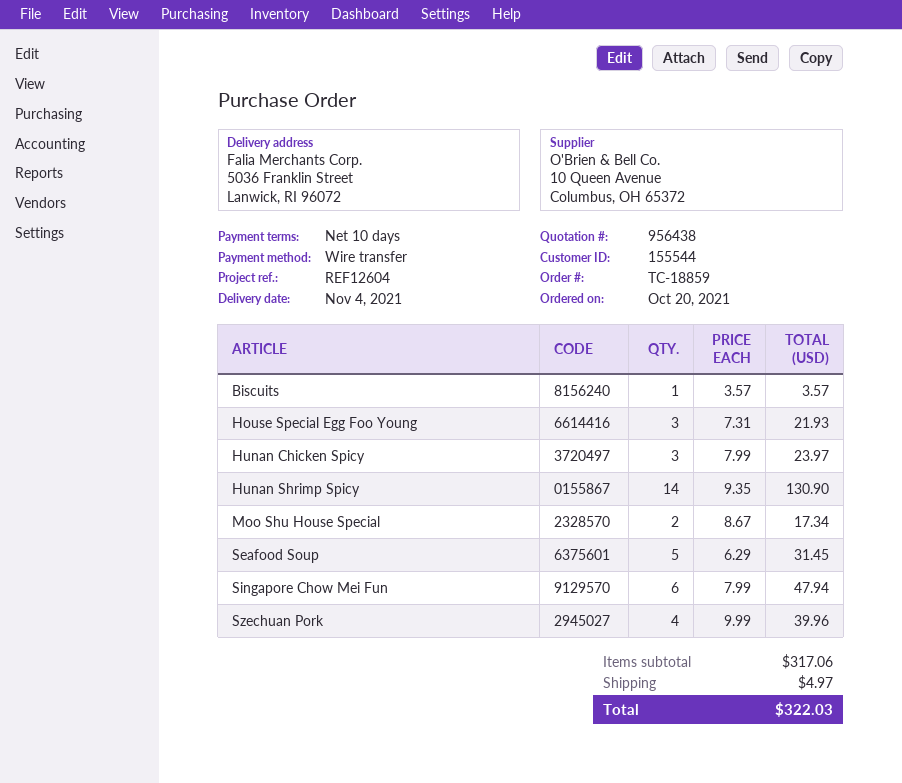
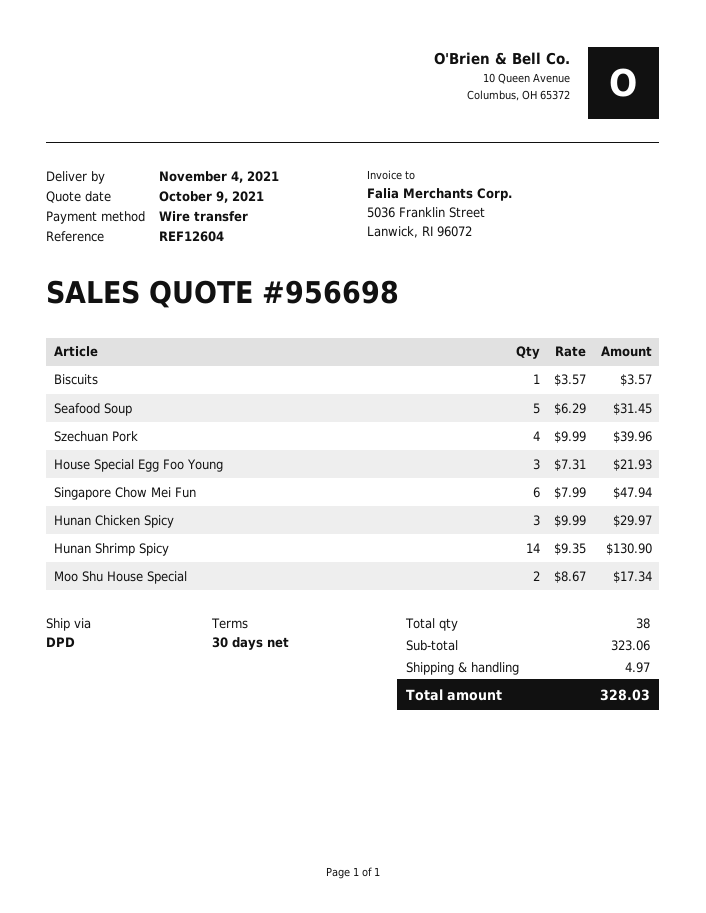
quote number: 956438 -> 956698
payment terms: 10 days -> 30 days
Hunan Chicken Spicy: 3 x 7.99 = 23.97 -> 3 x 9.99 = 29.97
subtotal: 317.06 -> 323.06
total: 322.03 -> 328.03

